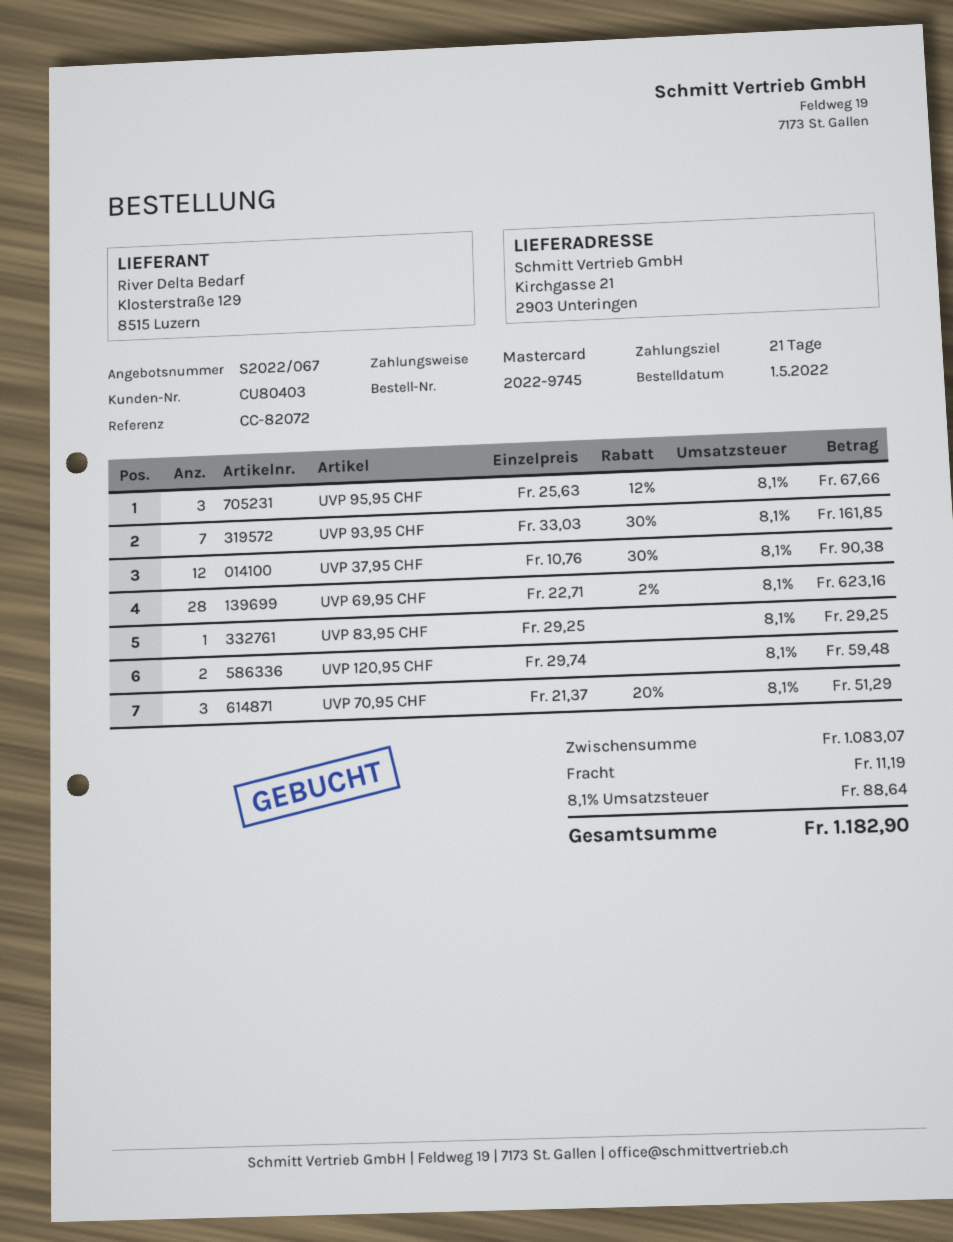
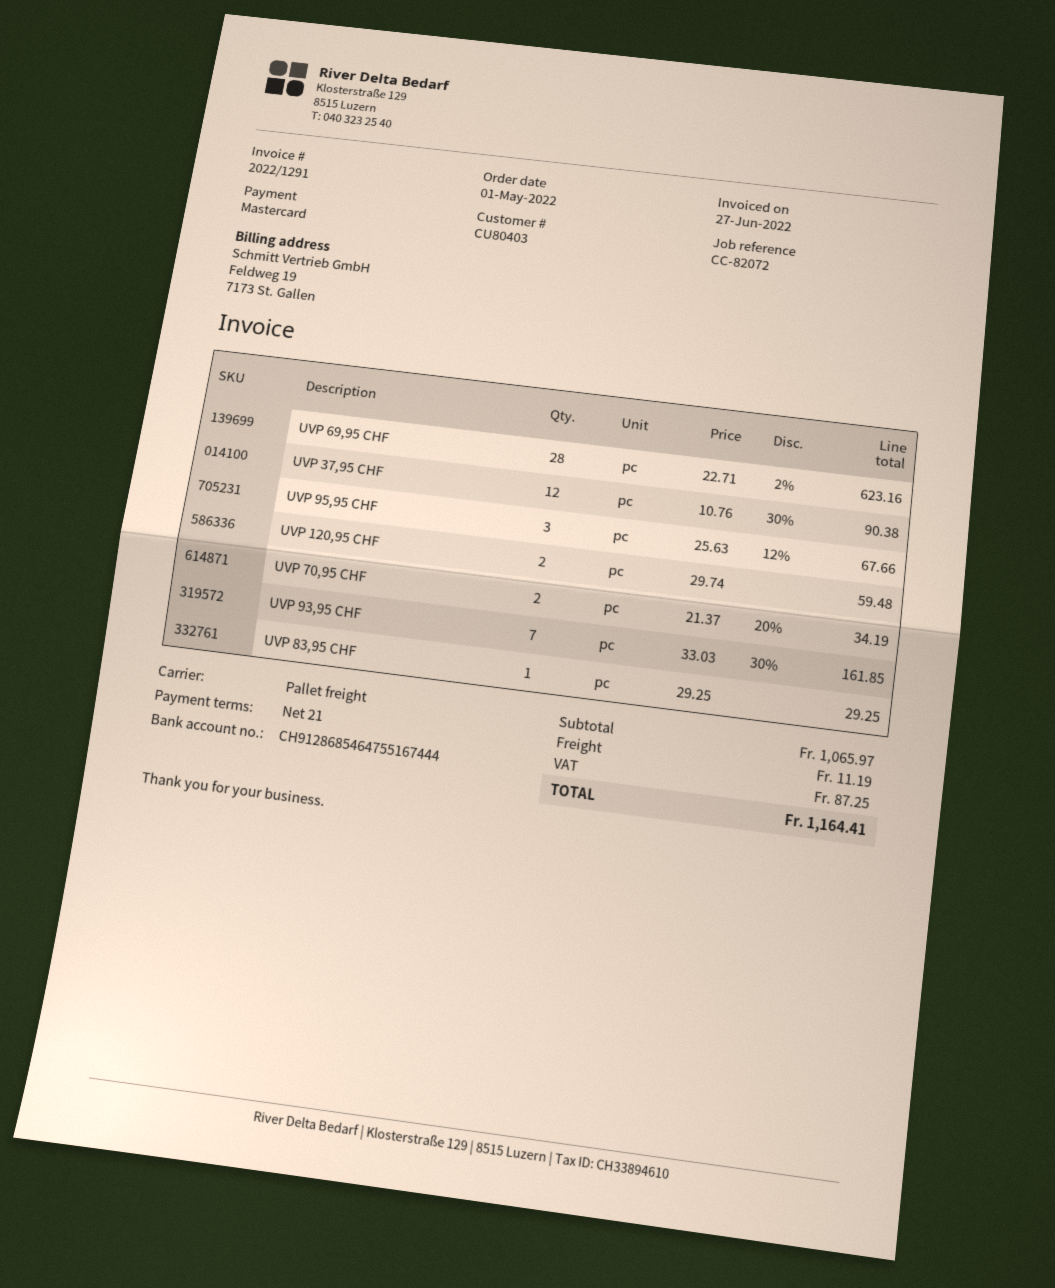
UVP 70,95 CHF: 3 x 21.37 - 20% = 51.29 -> 2 x 21.37 - 20% = 34.19
subtotal: 1083.07 -> 1065.97
tax: 88.64 -> 87.25
total: 1182.90 -> 1164.41

